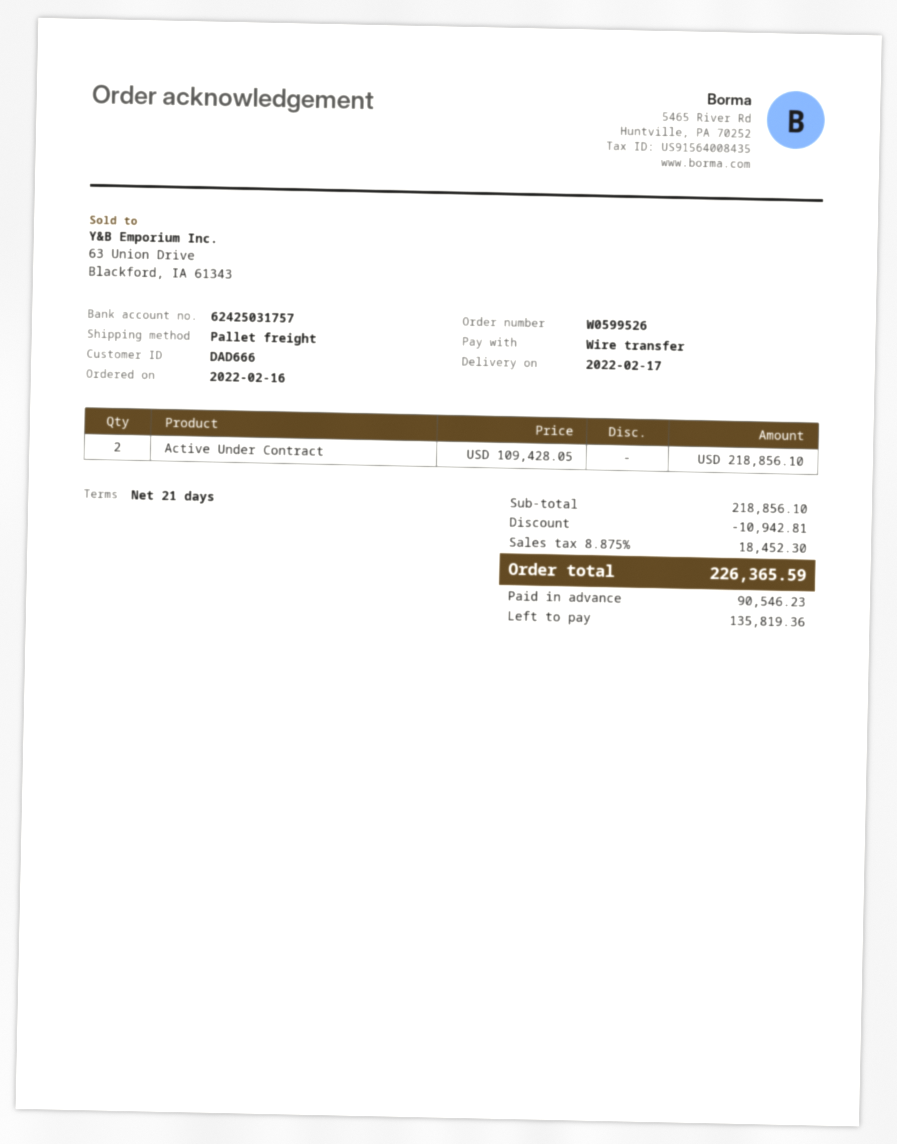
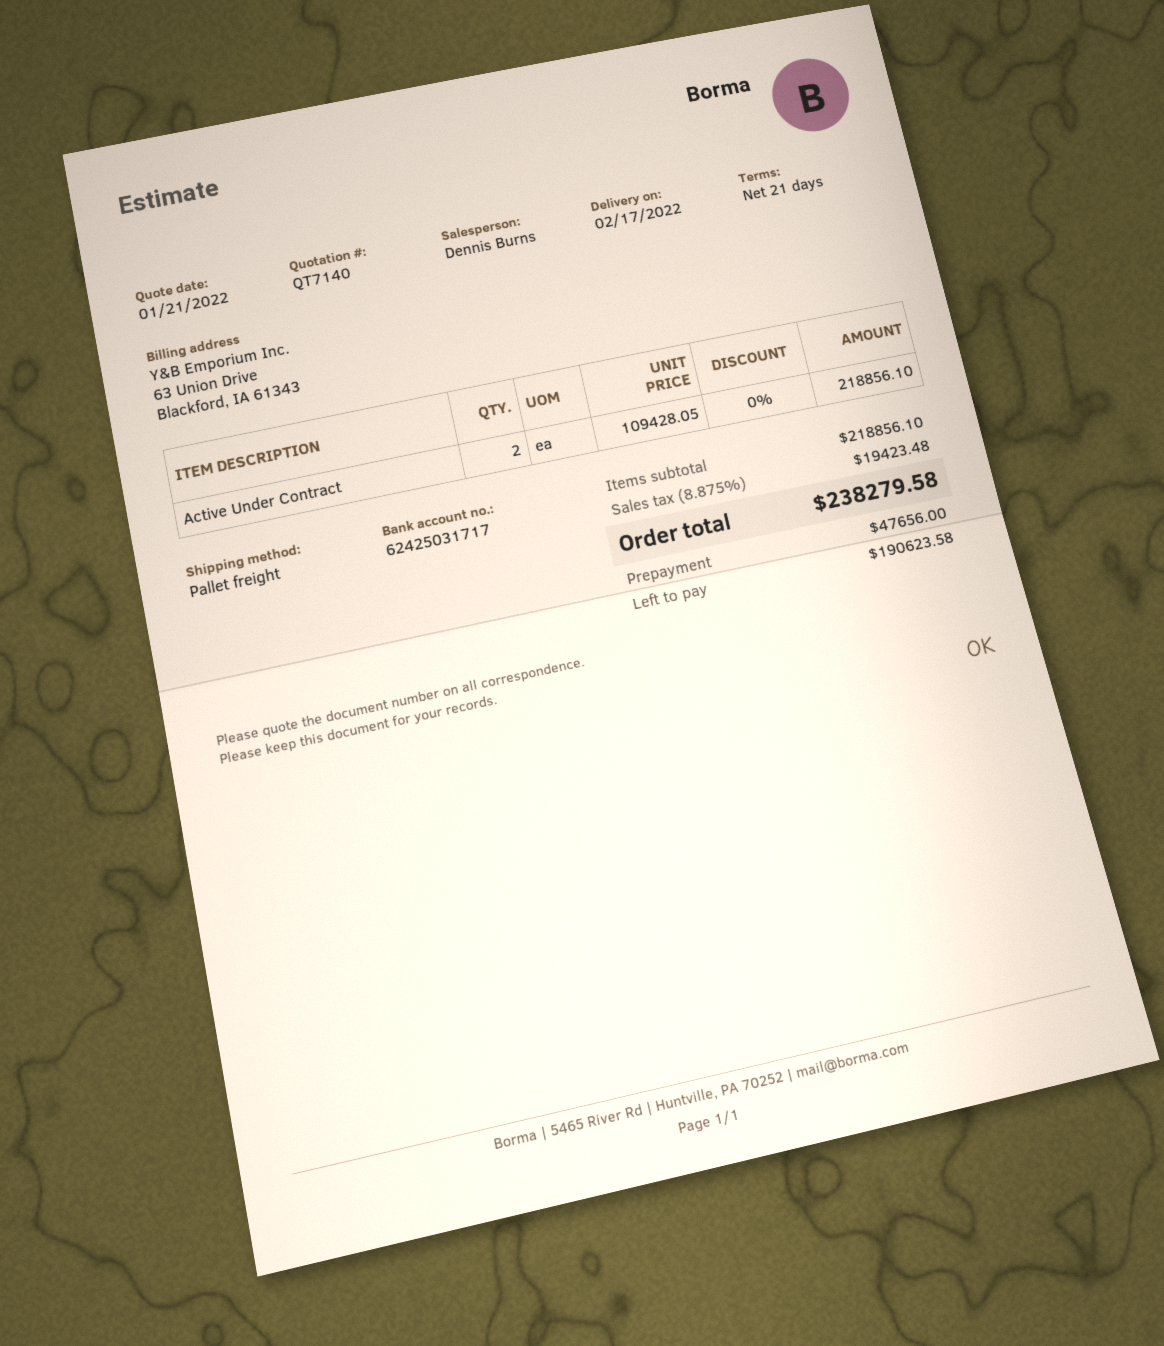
bank account: 62425031757 -> 62425031717
discount: 10942.81 -> none
tax: 8.875% = 18452.30 -> 8.875% = 19423.48
total: 226365.59 -> 238279.58
deposit: 90546.23 -> 47656.00
balance: 135819.36 -> 190623.58

